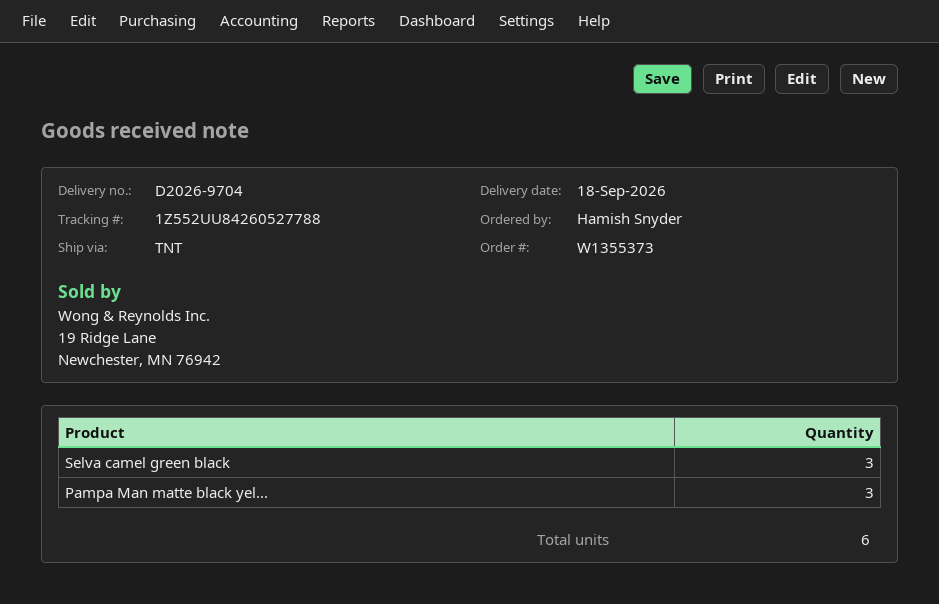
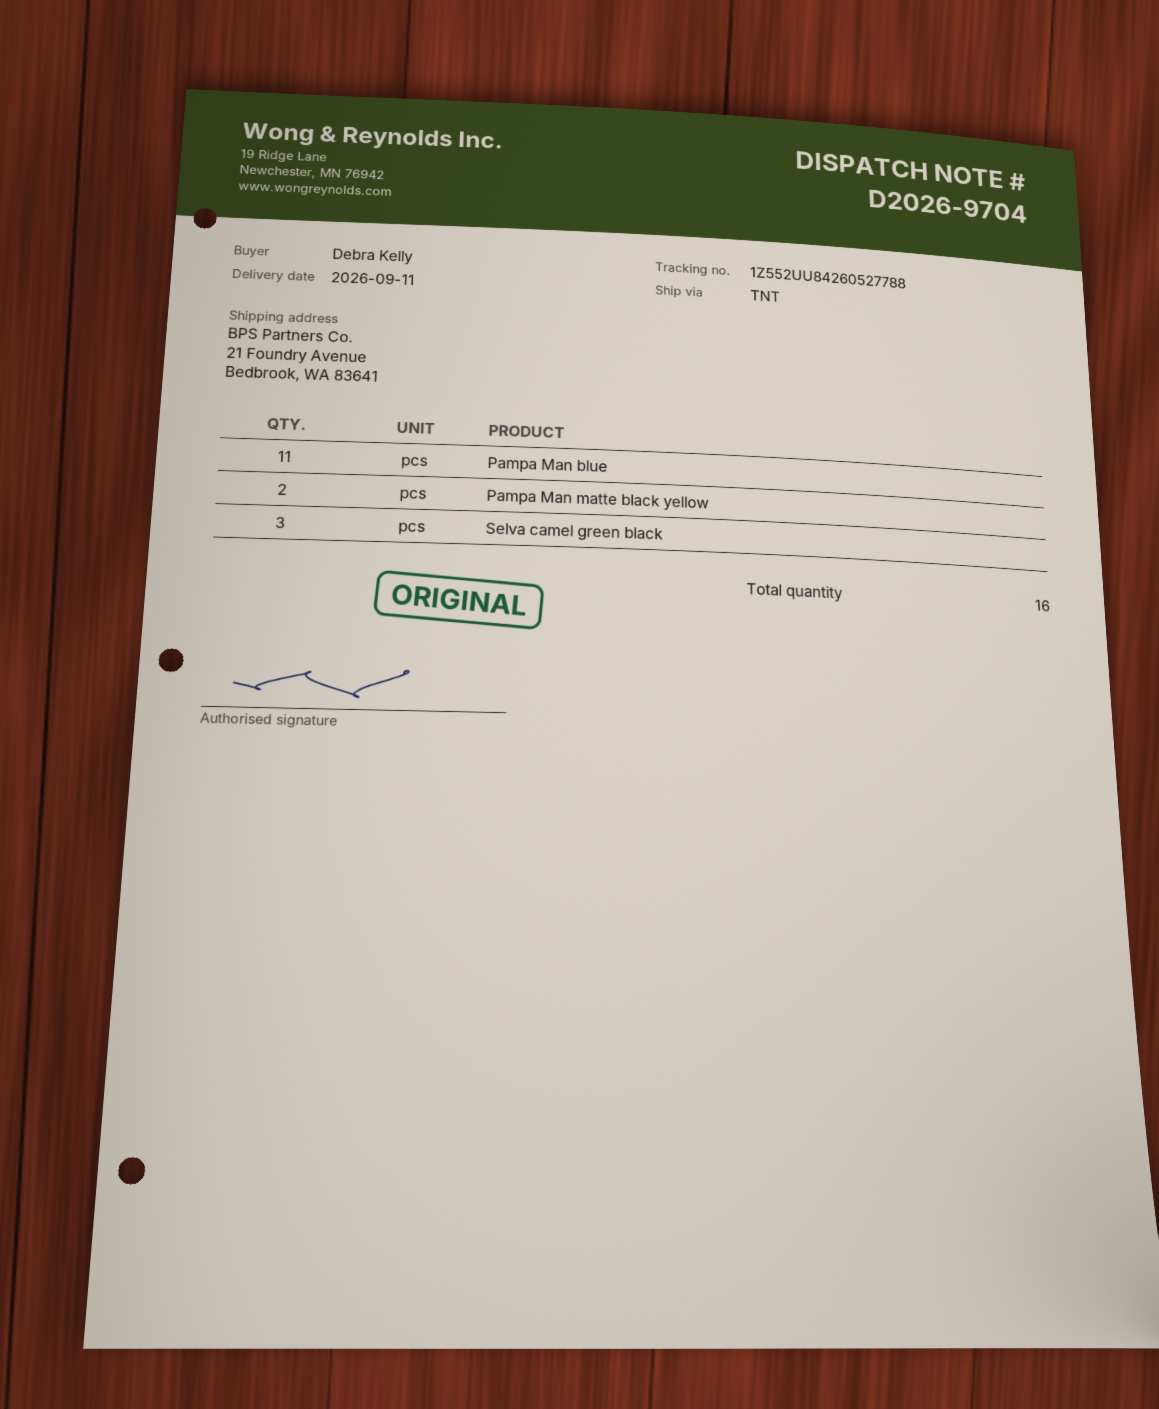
delivery date: 2026-09-18 -> 2026-09-11
ordered by: Hamish Snyder -> Debra Kelly
Pampa Man matte black yel...: 3 -> 2
Pampa Man blue: none -> 11
total quantity: 6 -> 16

